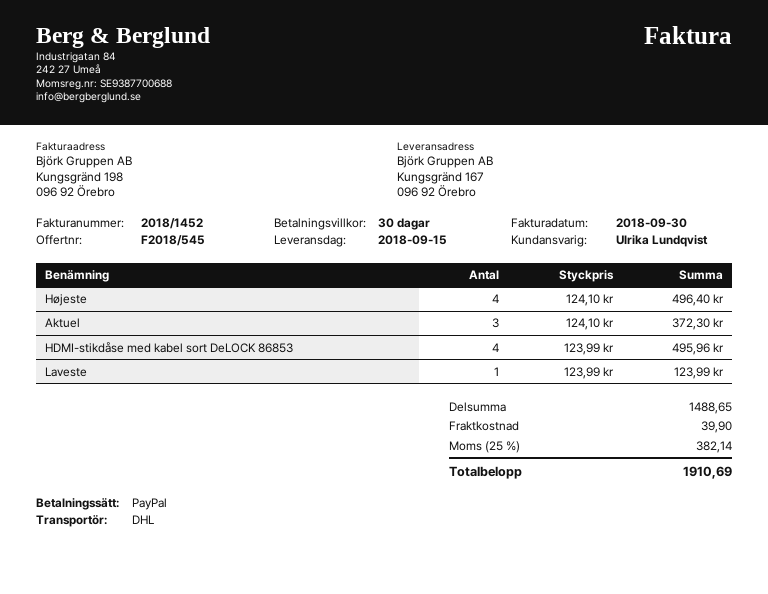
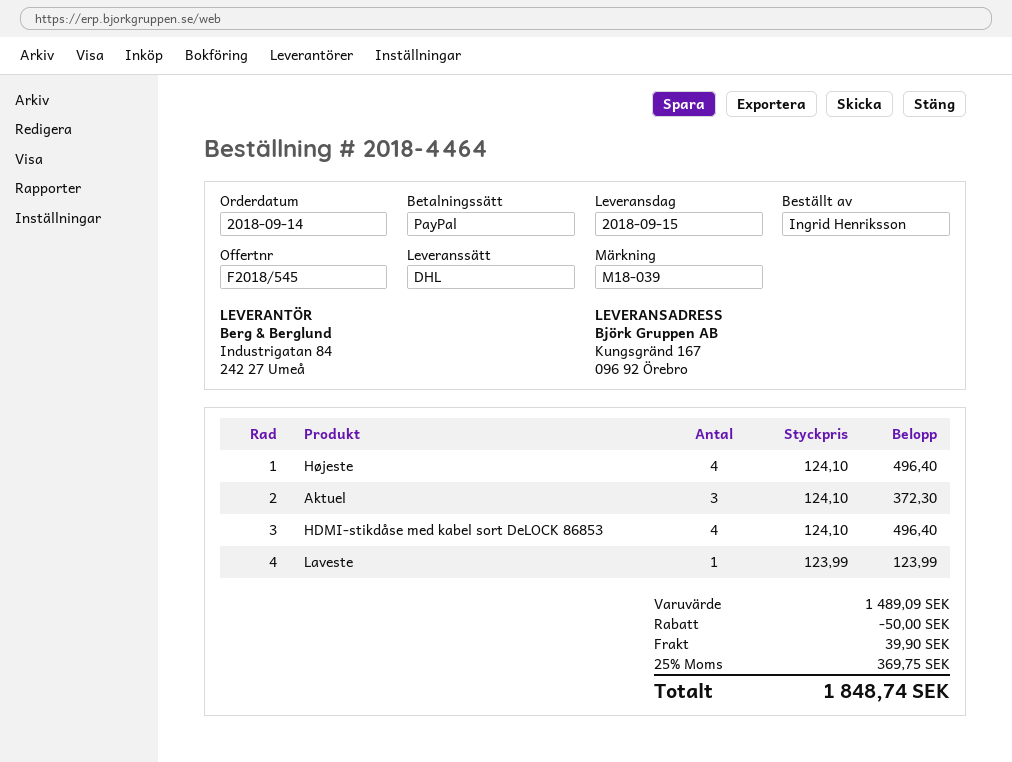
HDMI-stikdåse med kabel sort DeLOCK 86853: 4 x 123.99 = 495.96 -> 4 x 124.10 = 496.40
subtotal: 1488.65 -> 1489.09
discount: none -> 50.00
tax: 25% = 382.14 -> 25% = 369.75
total: 1910.69 -> 1848.74

